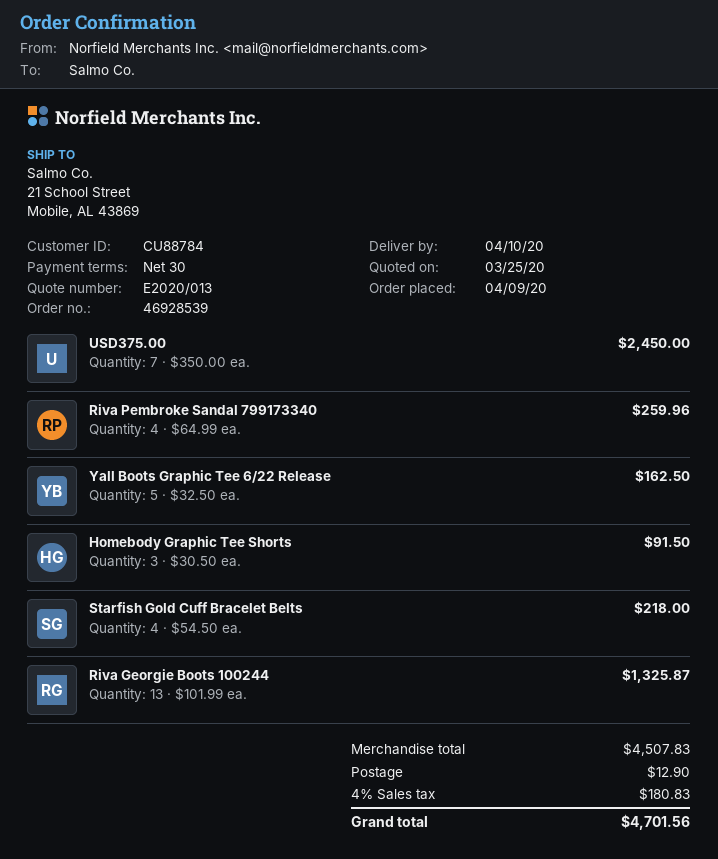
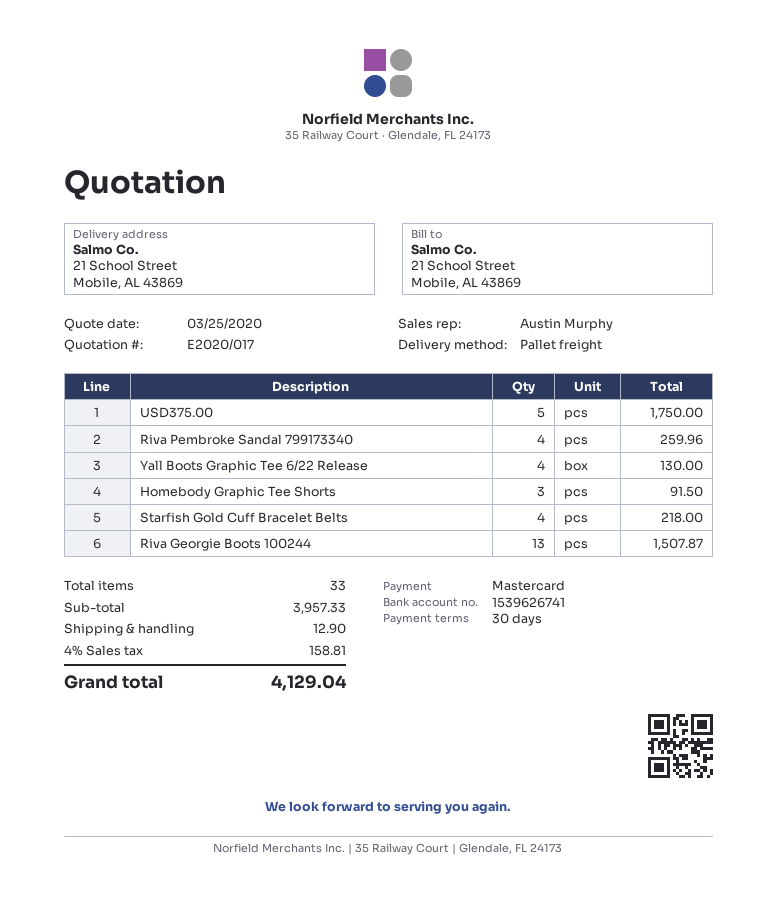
quote number: E2020/013 -> E2020/017
USD375.00: 7 for 2450.00 -> 5 for 1750.00
Yall Boots Graphic Tee 6/22 Release: 5 for 162.50 -> 4 for 130.00
Riva Georgie Boots 100244: 13 for 1325.87 -> 13 for 1507.87
subtotal: 4507.83 -> 3957.33
tax: 4% = 180.83 -> 4% = 158.81
total: 4701.56 -> 4129.04

